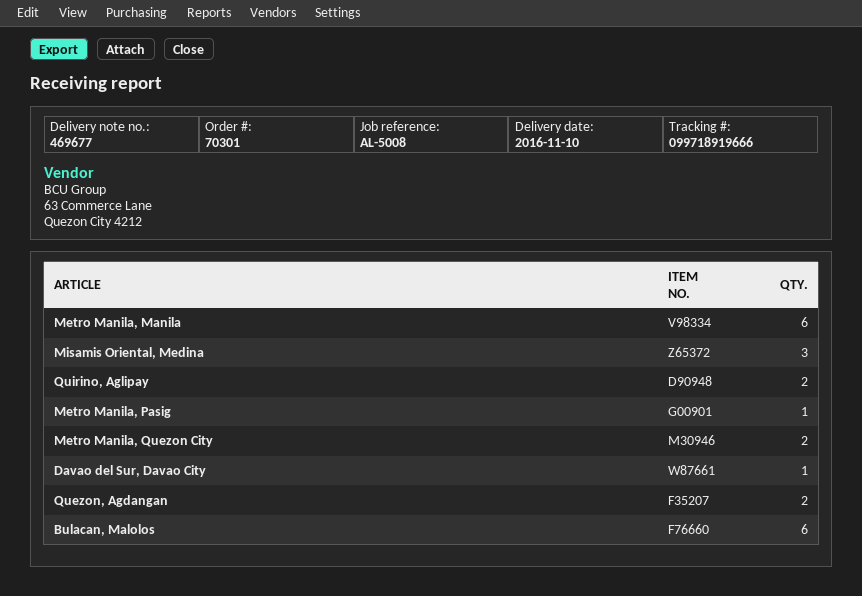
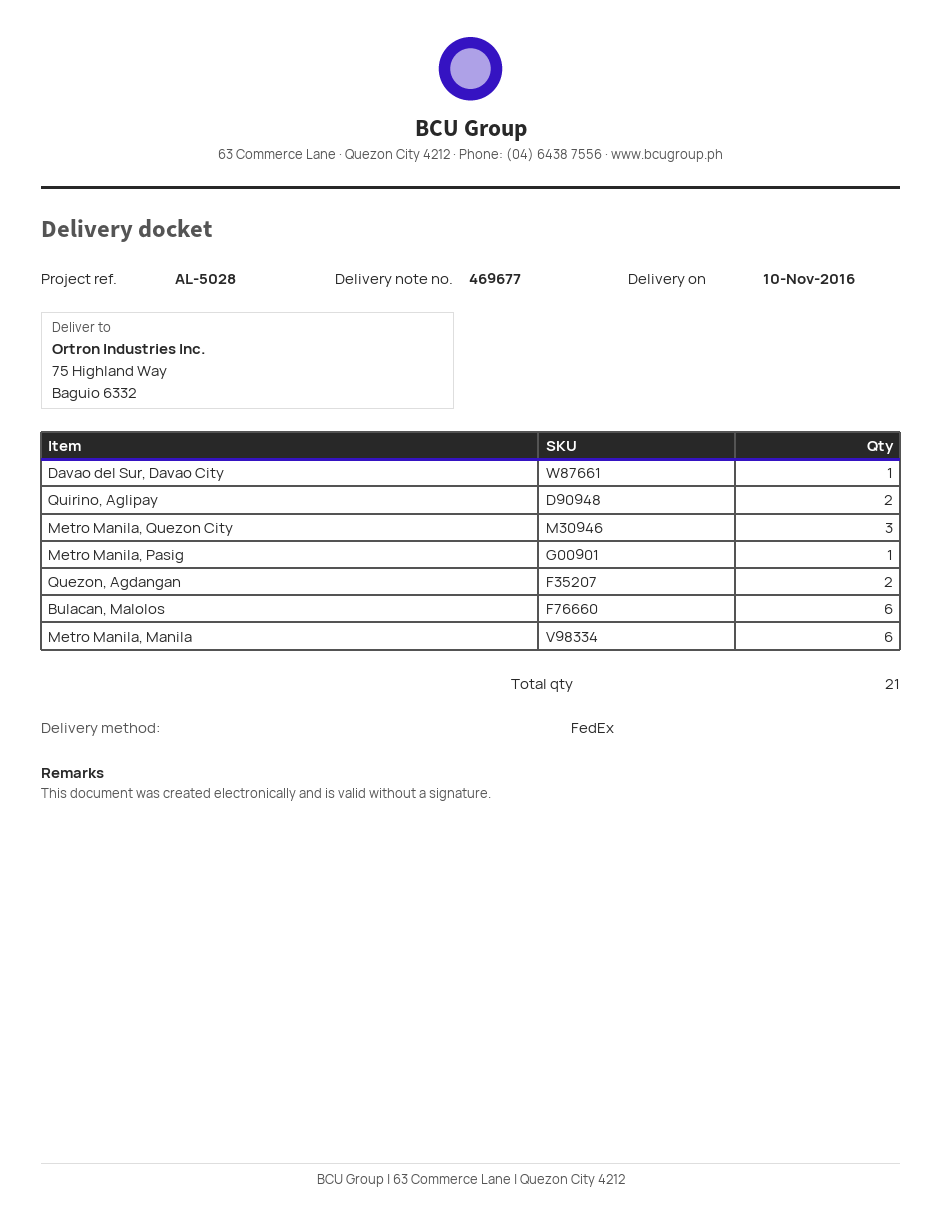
reference: AL-5008 -> AL-5028
Misamis Oriental, Medina: 3 -> none
Metro Manila, Quezon City: 2 -> 3

